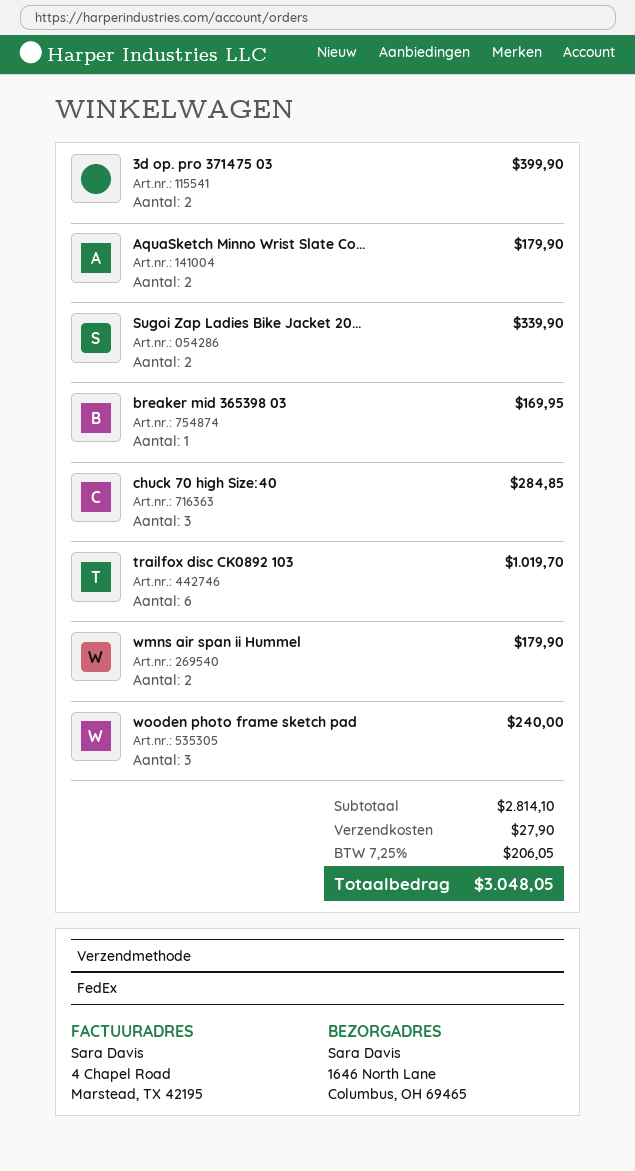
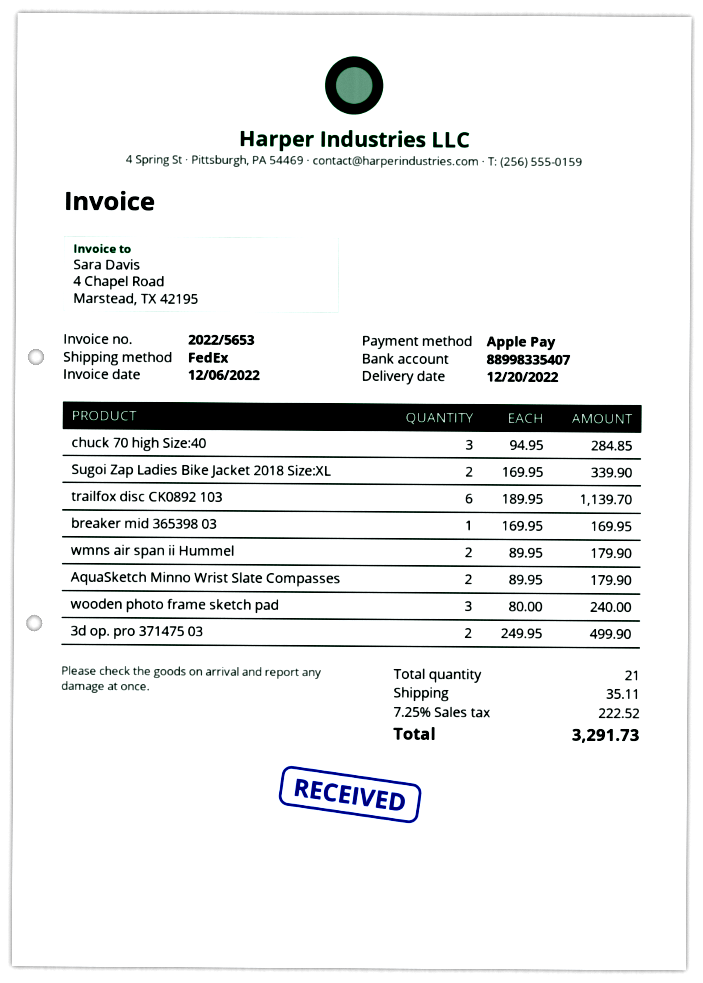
3d op. pro 371475 03: 2 for 399.90 -> 2 for 499.90
trailfox disc CK0892 103: 6 for 1019.70 -> 6 for 1139.70
shipping: 27.90 -> 35.11
tax: 7.25% = 206.05 -> 7.25% = 222.52
total: 3048.05 -> 3291.73

